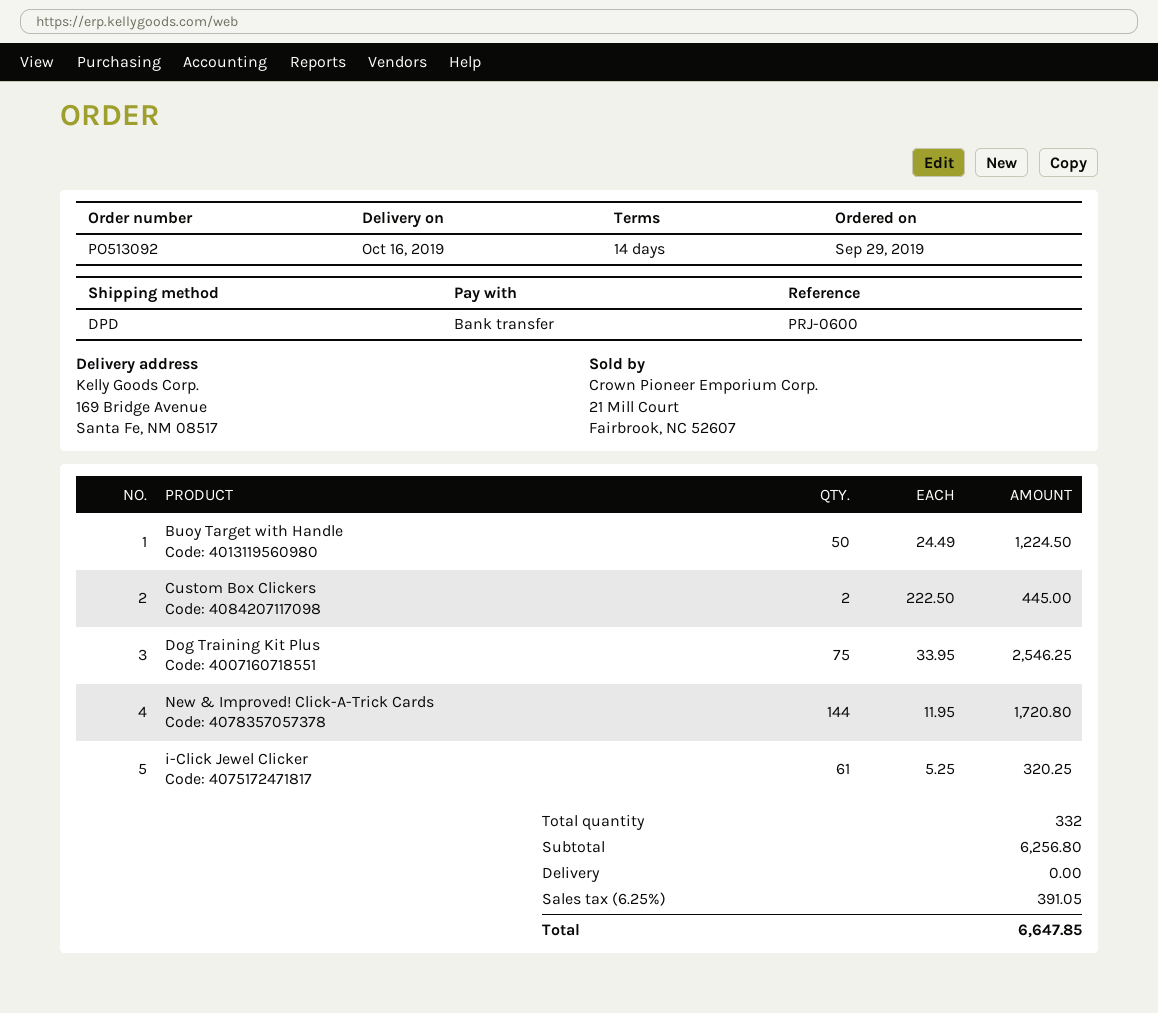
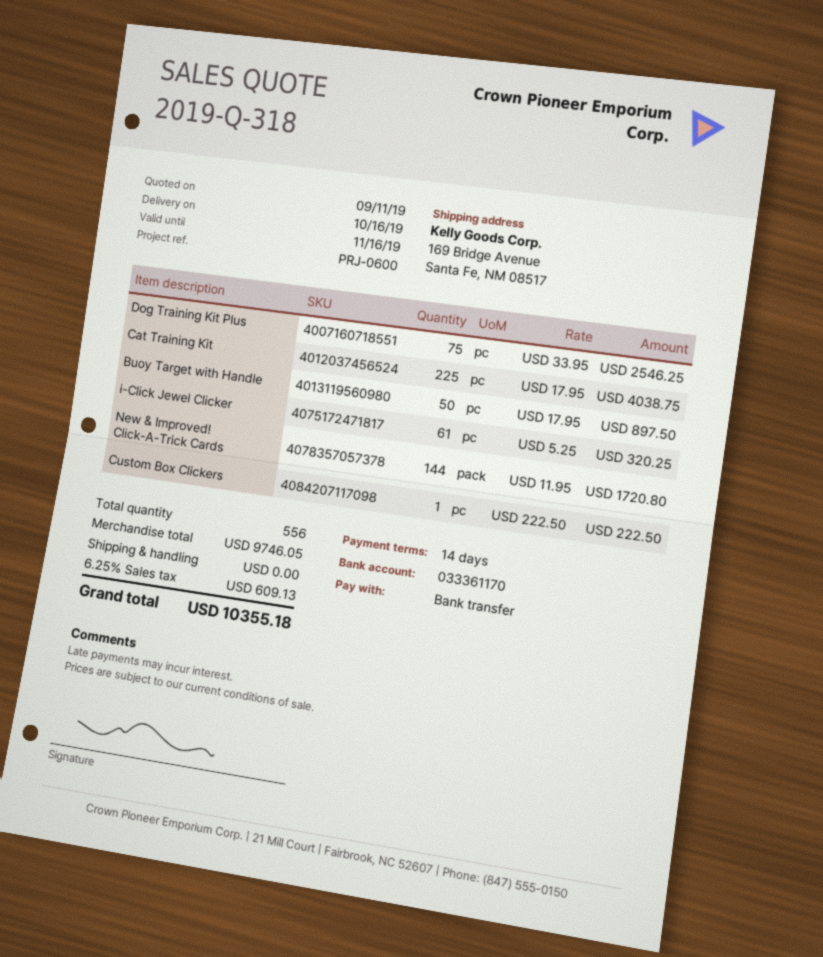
Buoy Target with Handle: 50 x 24.49 = 1224.50 -> 50 x 17.95 = 897.50
Custom Box Clickers: 2 x 222.50 = 445.00 -> 1 x 222.50 = 222.50
Cat Training Kit: none -> 225 x 17.95 = 4038.75
total quantity: 332 -> 556
subtotal: 6256.80 -> 9746.05
tax: 6.25% = 391.05 -> 6.25% = 609.13
total: 6647.85 -> 10355.18

